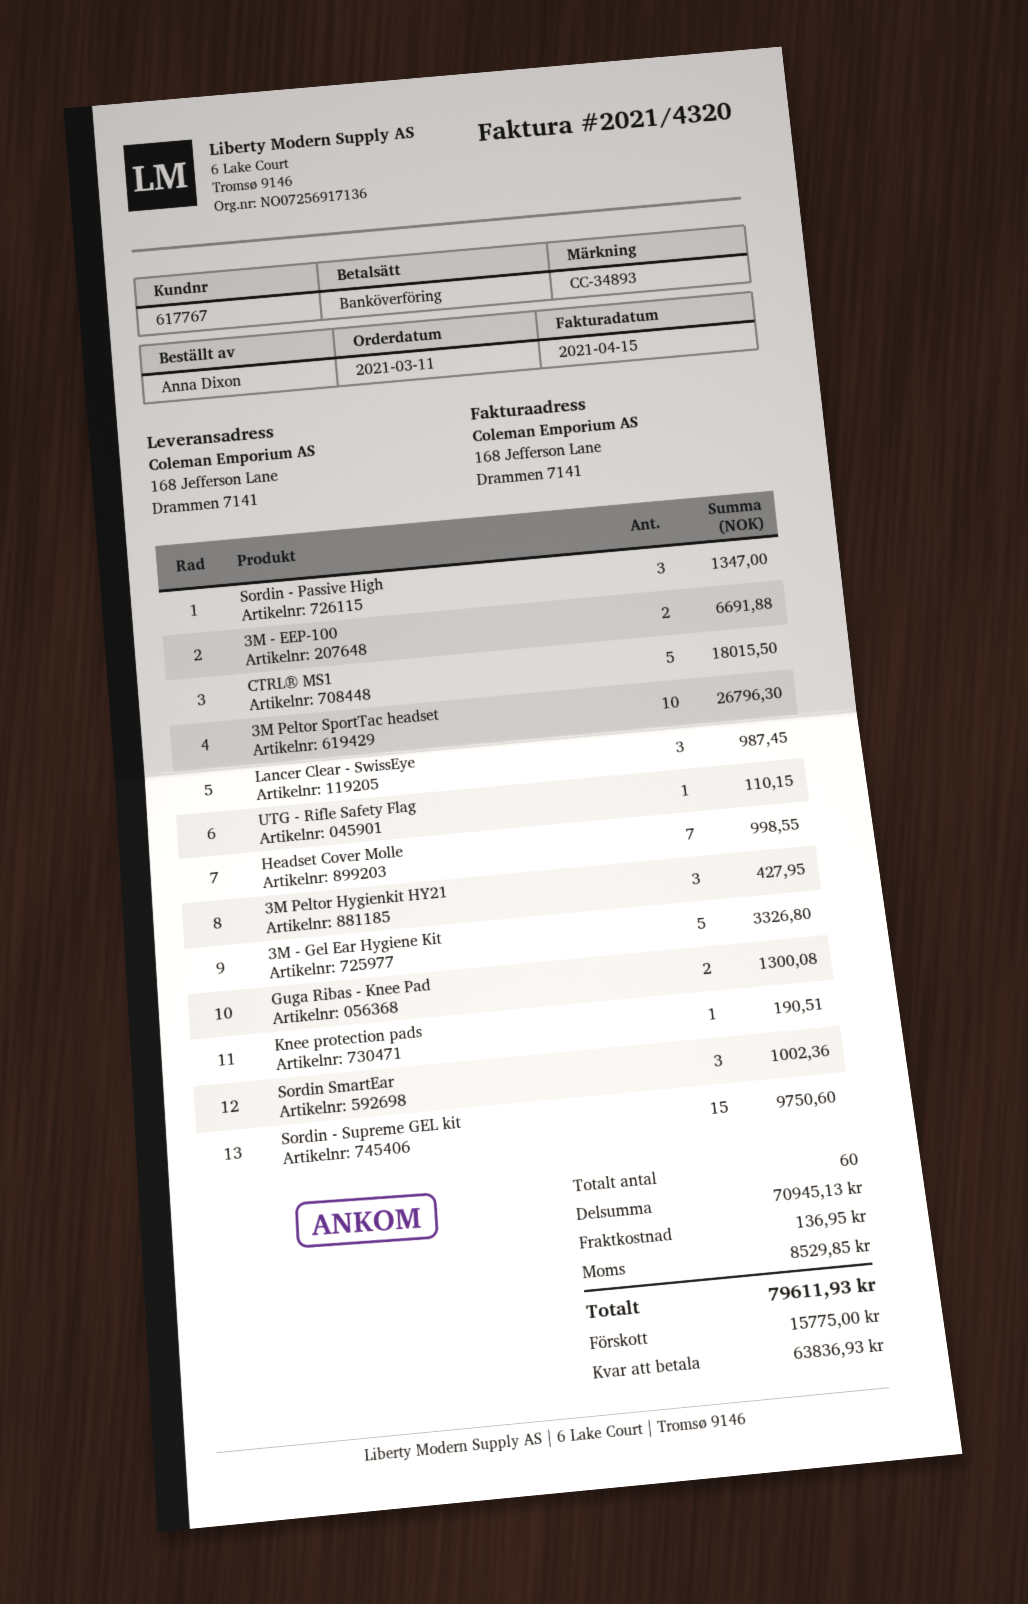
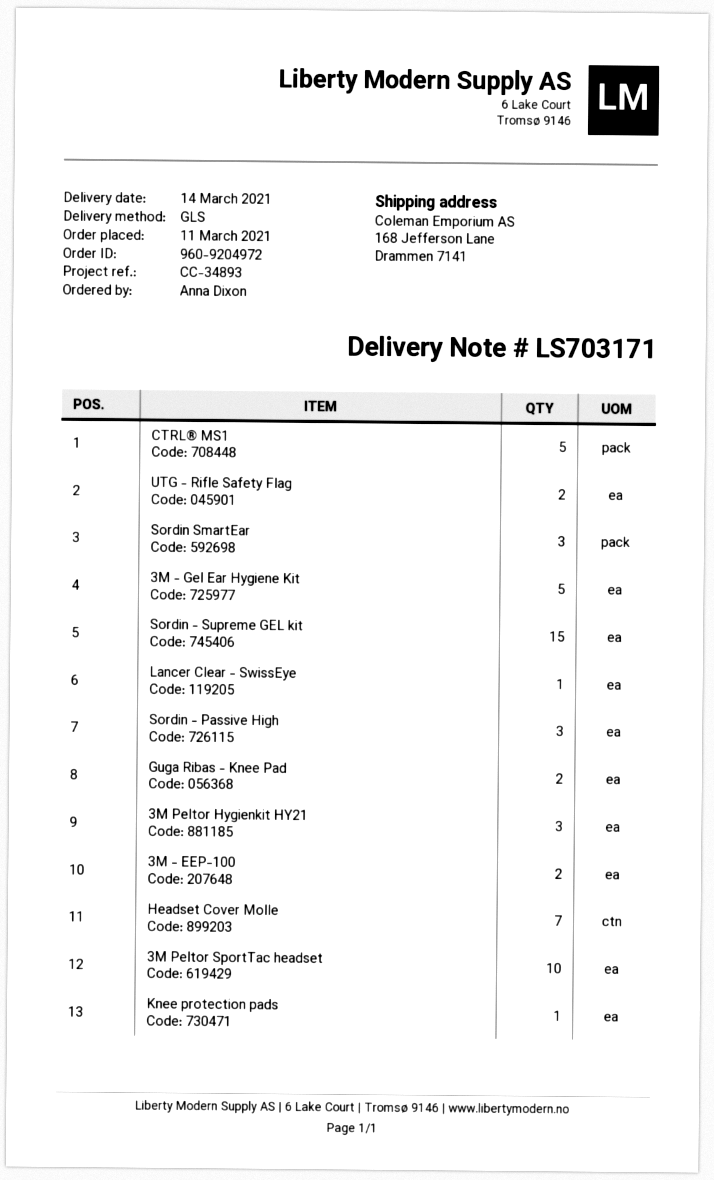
Lancer Clear - SwissEye: 3 -> 1
UTG - Rifle Safety Flag: 1 -> 2

